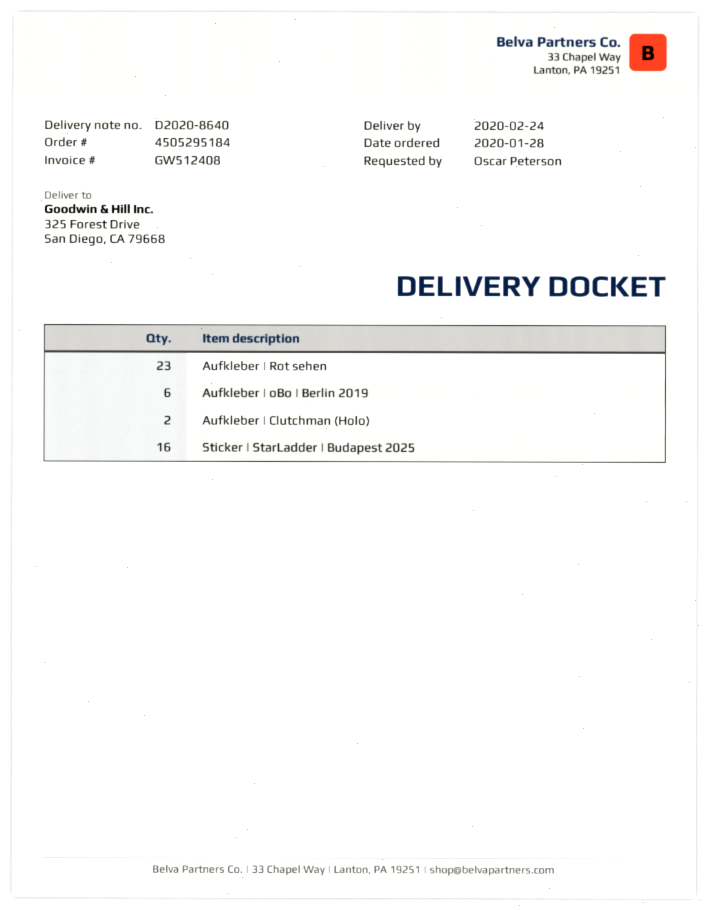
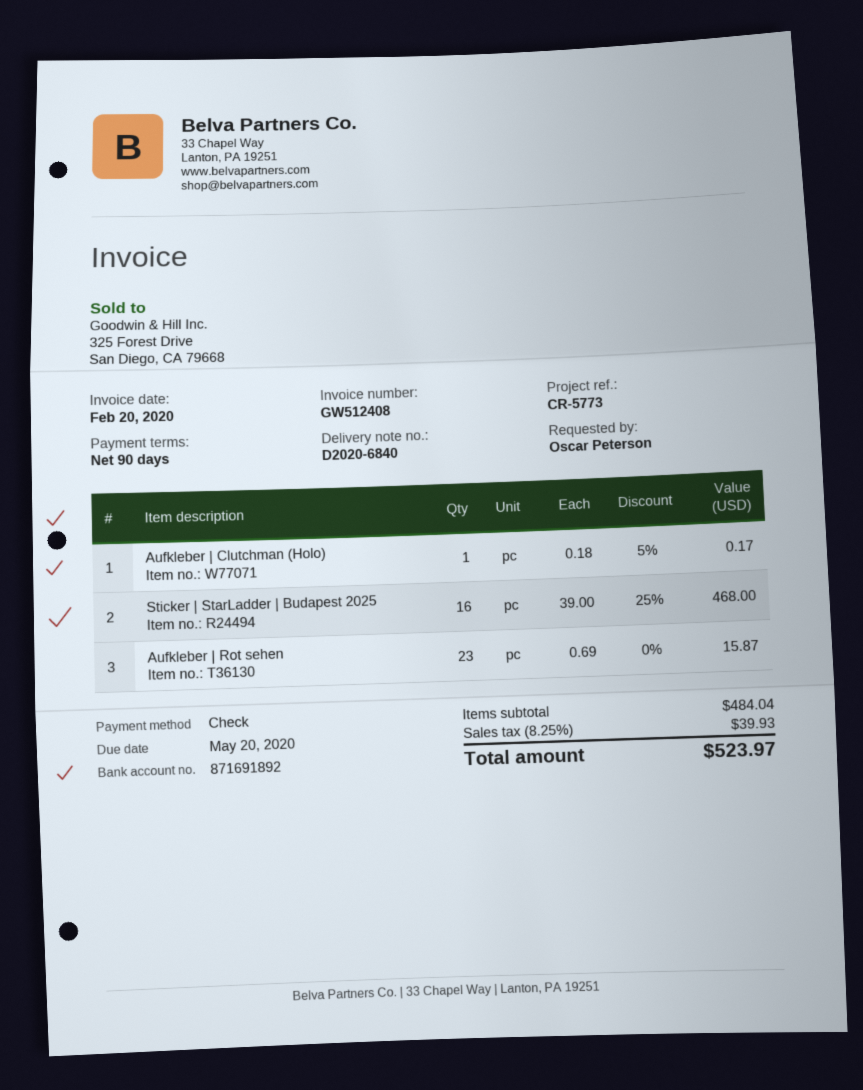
delivery note number: D2020-8640 -> D2020-6840
Aufkleber | oBo | Berlin 2019: 6 -> none
Aufkleber | Clutchman (Holo): 2 -> 1

